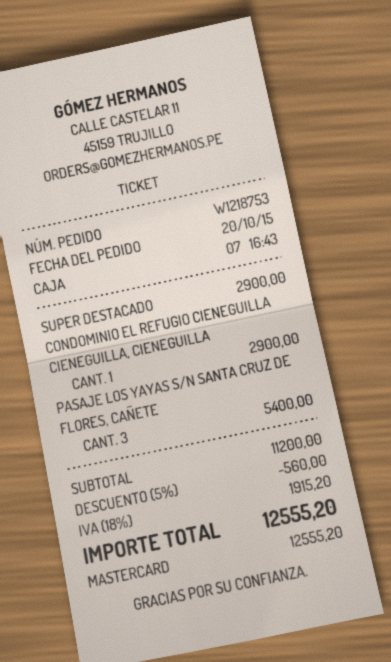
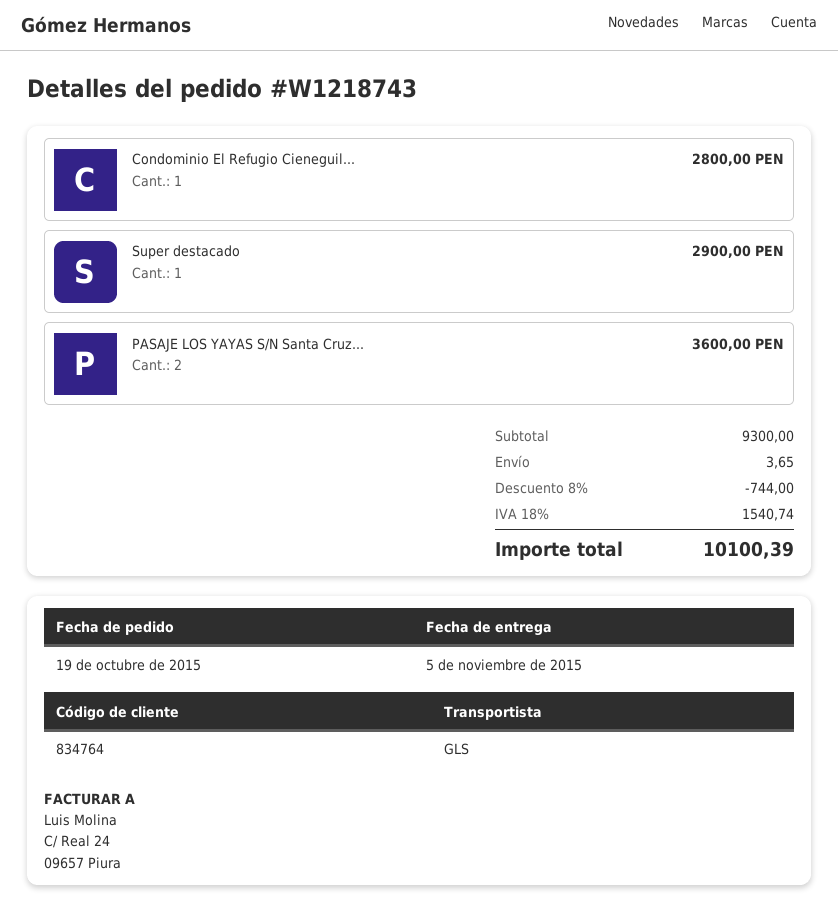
order number: W1218753 -> W1218743
order date: 2015-10-20 -> 2015-10-19
CONDOMINIO EL REFUGIO CIENEGUILLA CIENEGUILLA, CIENEGUILLA: 1 for 2900.00 -> 1 for 2800.00
PASAJE LOS YAYAS S/N SANTA CRUZ DE FLORES, CAÑETE: 3 for 5400.00 -> 2 for 3600.00
subtotal: 11200.00 -> 9300.00
discount: 5% = 560.00 -> 8% = 744.00
shipping: none -> 3.65
tax: 18% = 1915.20 -> 18% = 1540.74
total: 12555.20 -> 10100.39

